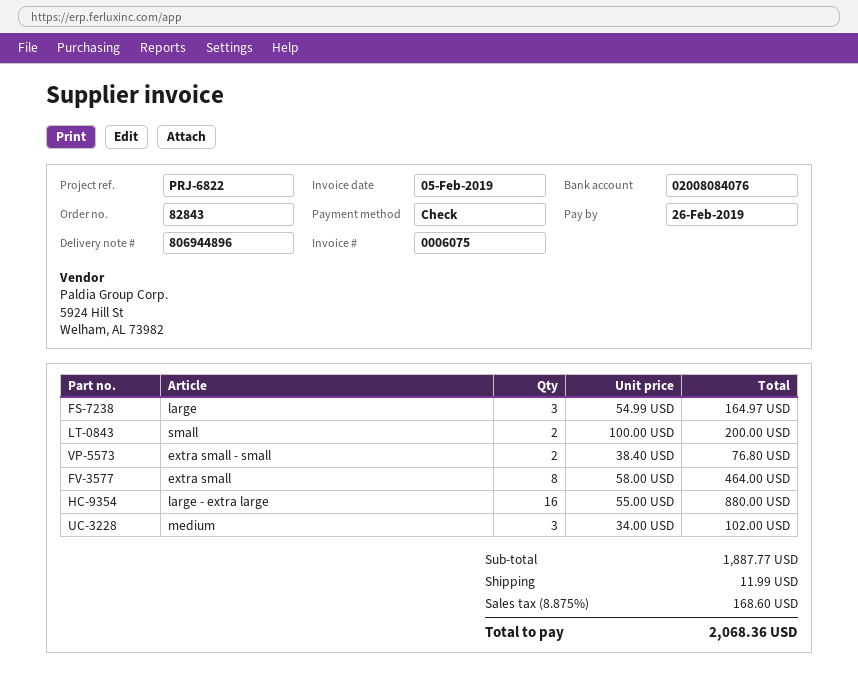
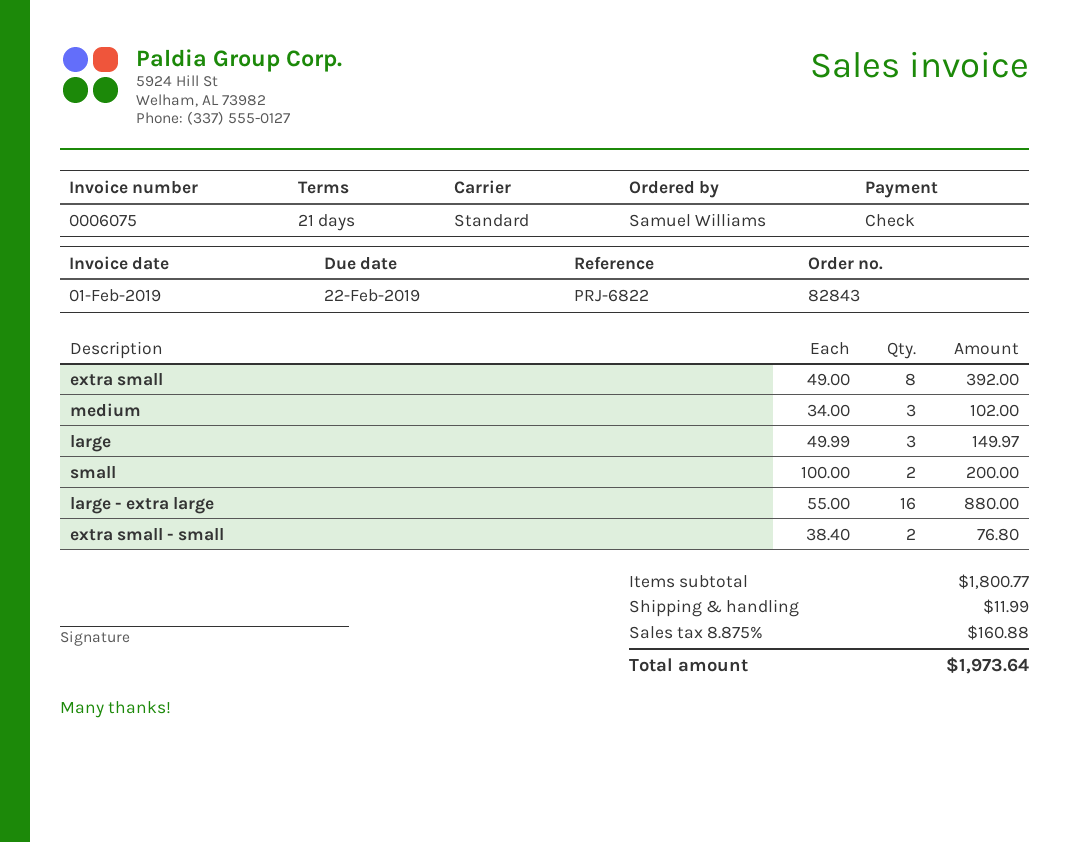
invoice date: 2019-02-05 -> 2019-02-01
due date: 2019-02-26 -> 2019-02-22
large: 3 x 54.99 = 164.97 -> 3 x 49.99 = 149.97
extra small: 8 x 58.00 = 464.00 -> 8 x 49.00 = 392.00
subtotal: 1887.77 -> 1800.77
tax: 8.875% = 168.60 -> 8.875% = 160.88
total: 2068.36 -> 1973.64

